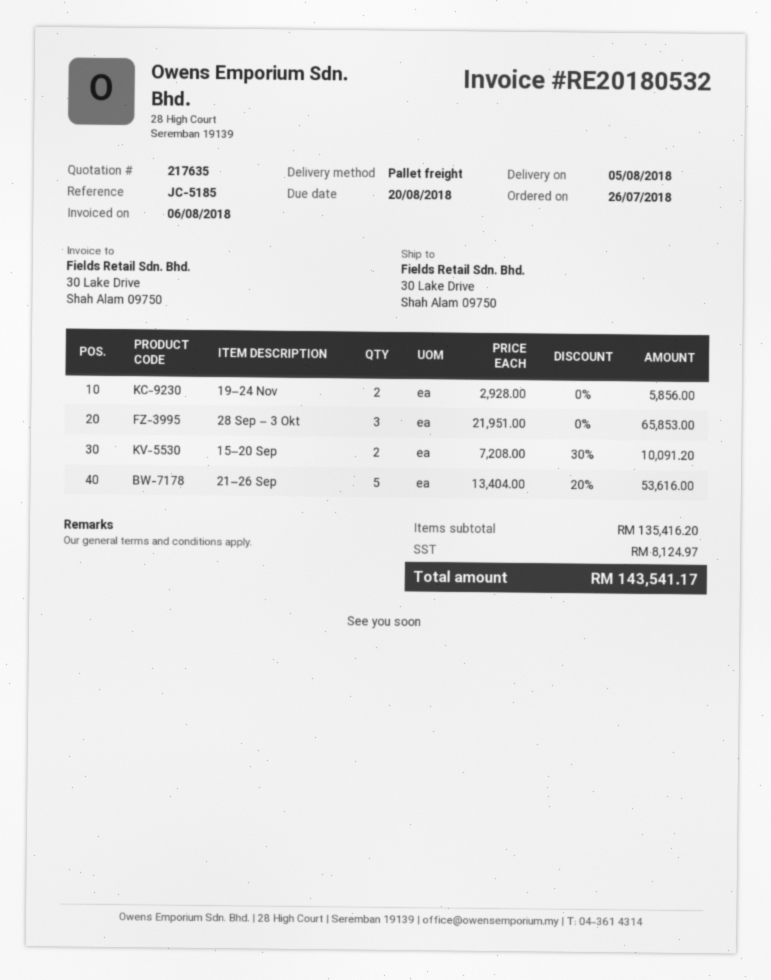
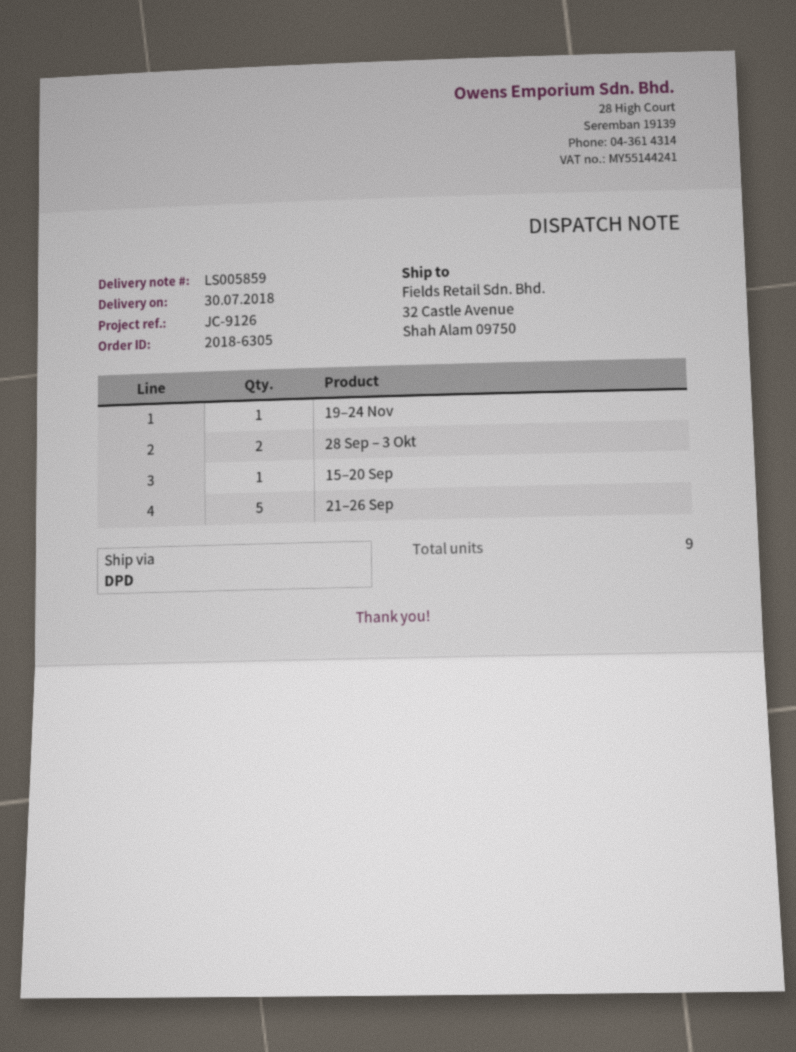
delivery date: 2018-08-05 -> 2018-07-30
reference: JC-5185 -> JC-9126
shipping method: pallet freight -> DPD
ship to: 30 Lake Drive, Shah Alam 09750 -> 32 Castle Avenue, Shah Alam 09750
19–24 Nov: 2 -> 1
28 Sep – 3 Okt: 3 -> 2
15–20 Sep: 2 -> 1

